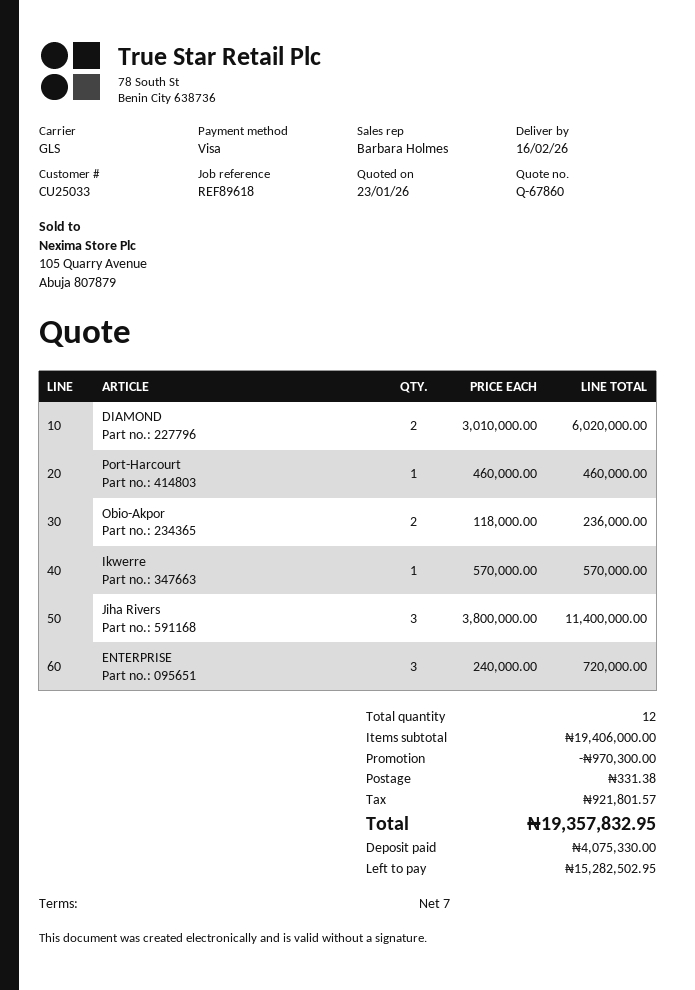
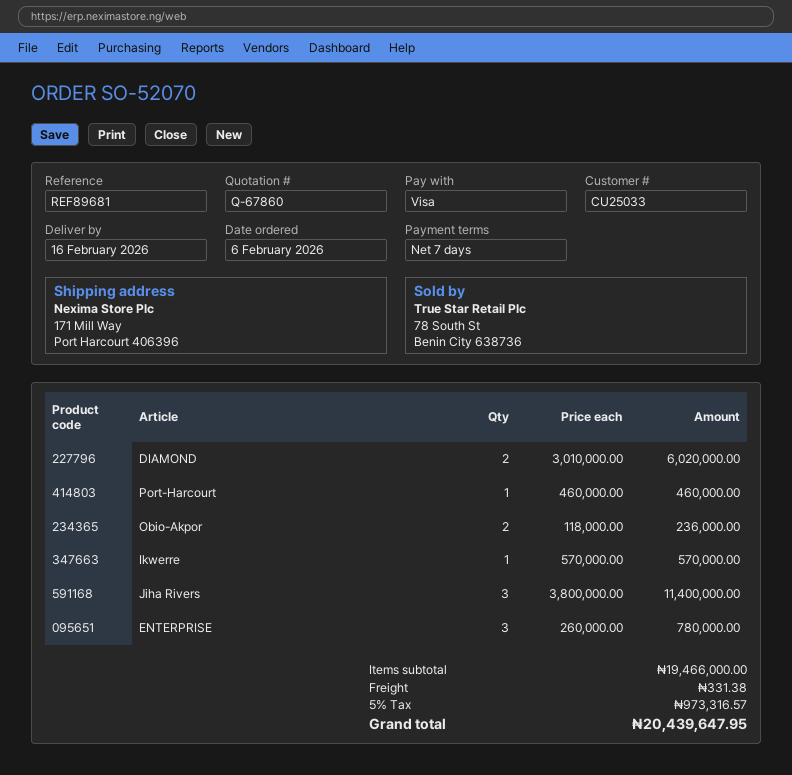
reference: REF89618 -> REF89681
ENTERPRISE: 3 x 240000.00 = 720000.00 -> 3 x 260000.00 = 780000.00
subtotal: 19406000.00 -> 19466000.00
discount: 970300.00 -> none
tax: 921801.57 -> 973316.57
total: 19357832.95 -> 20439647.95

